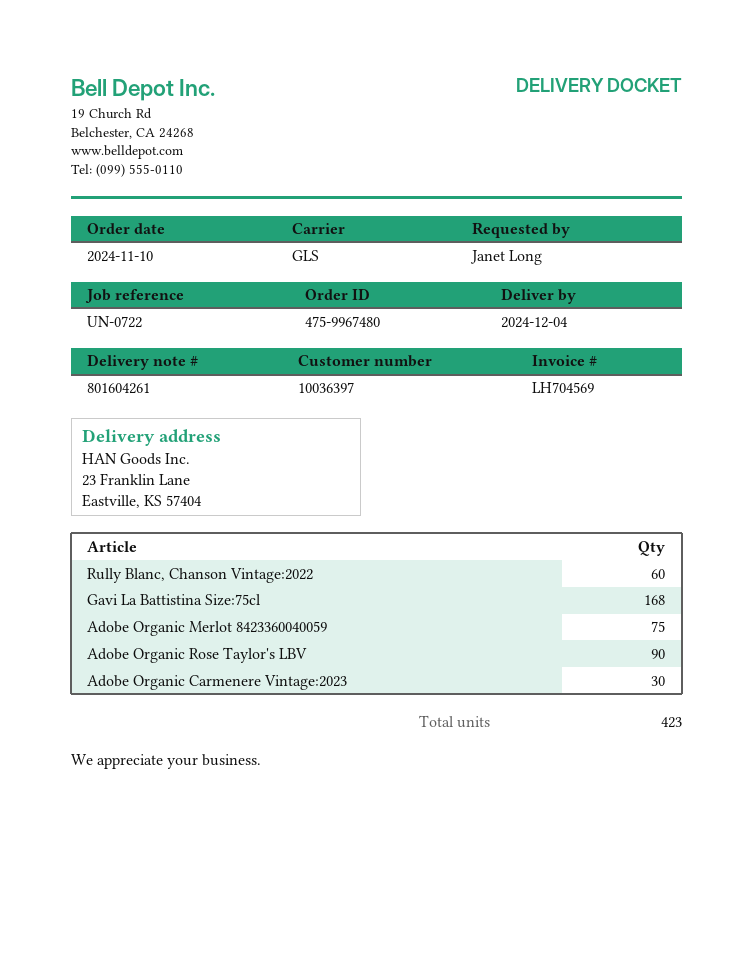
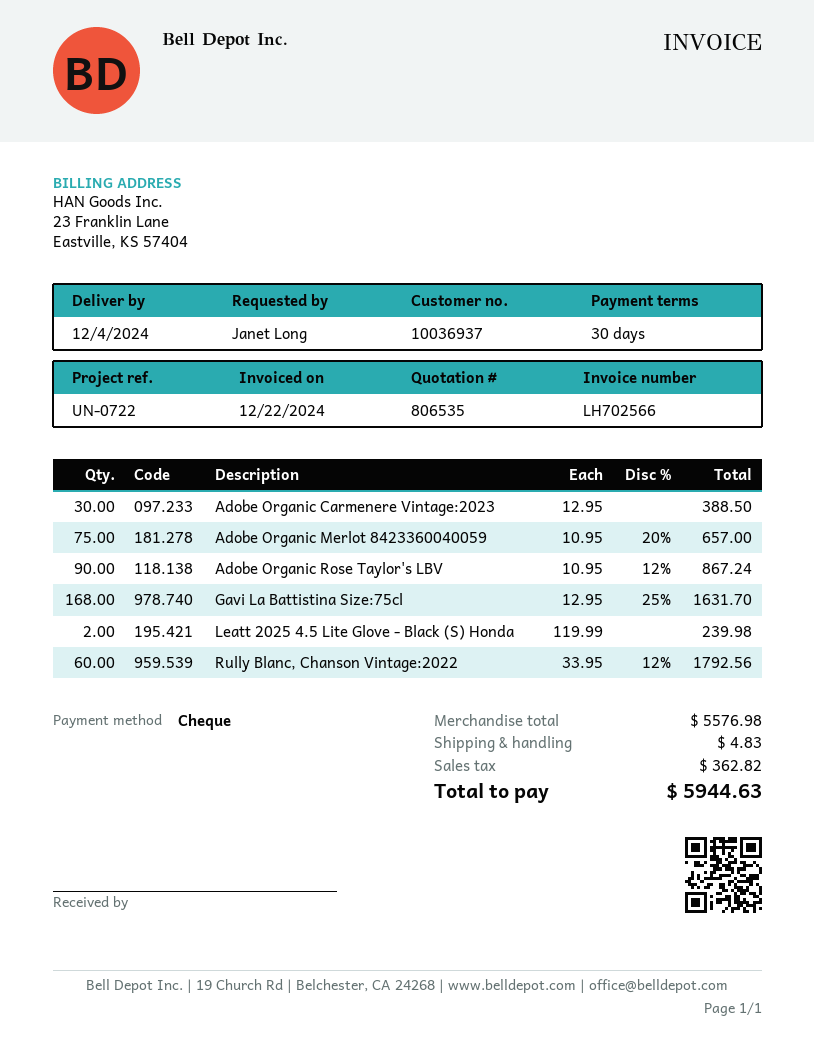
invoice number: LH704569 -> LH702566
customer number: 10036397 -> 10036937
Leatt 2025 4.5 Lite Glove - Black (S) Honda: none -> 2

